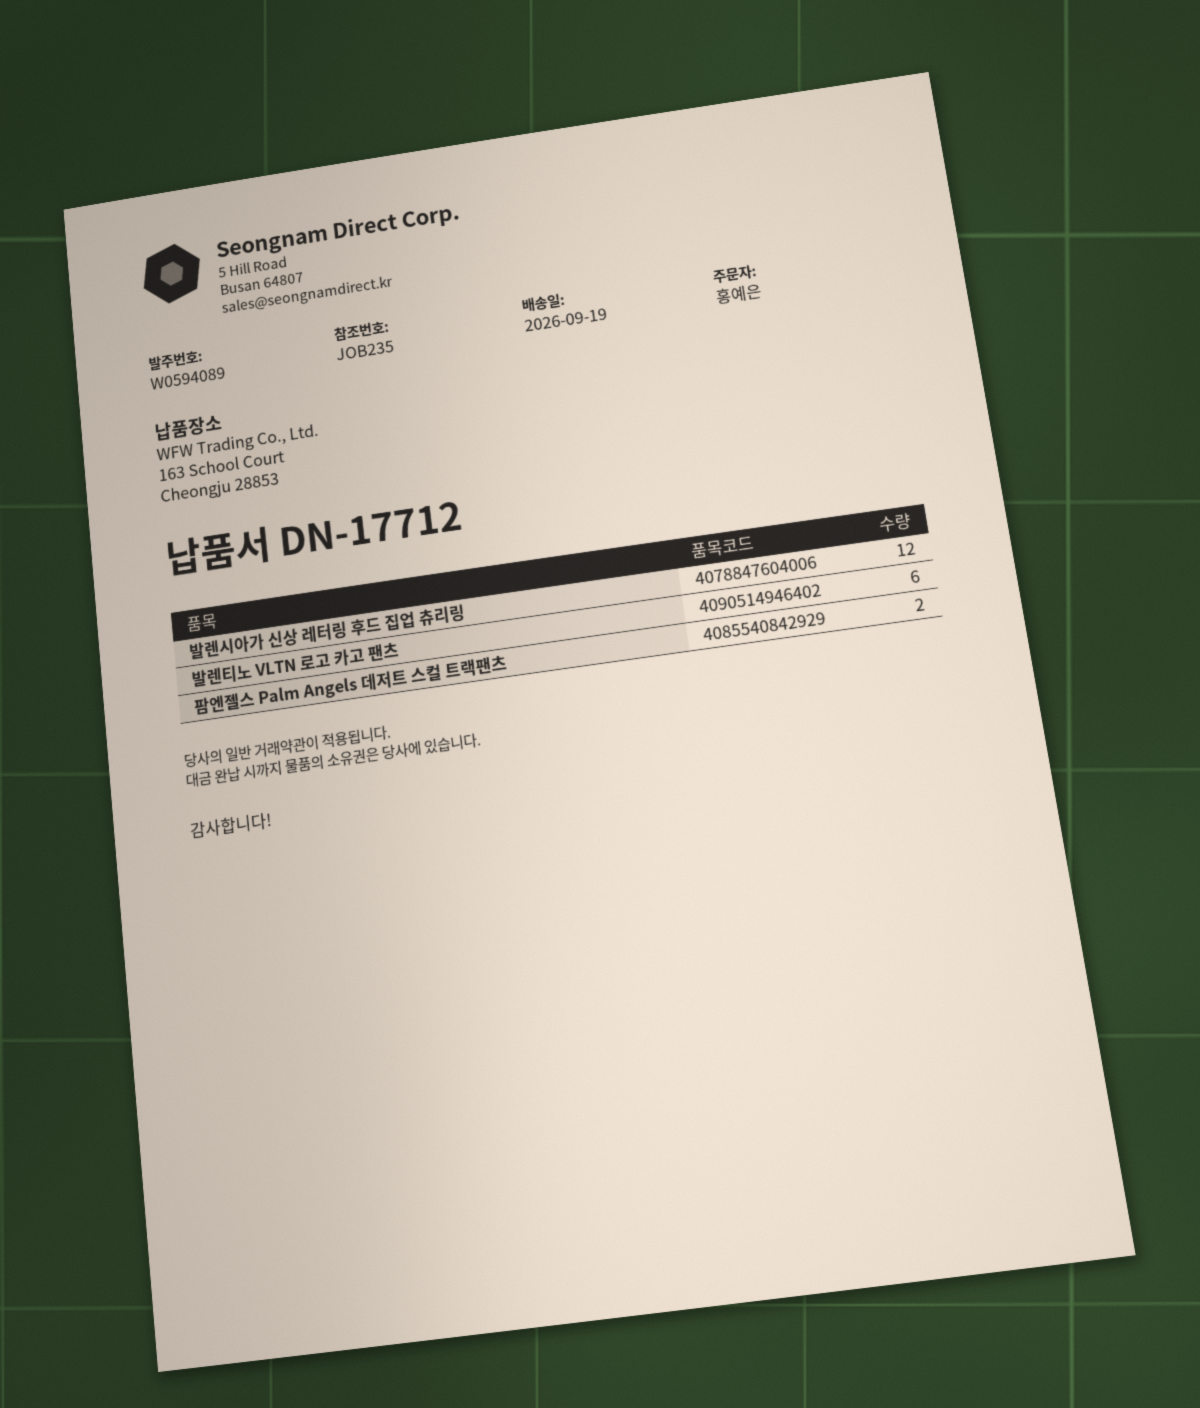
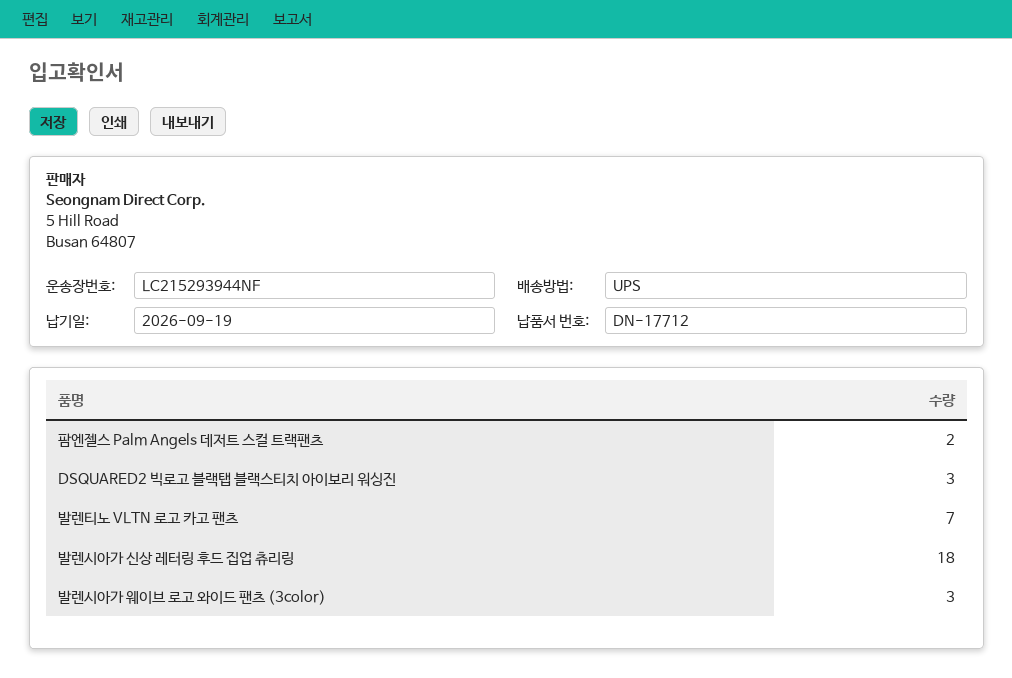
발렌시아가 신상 레터링 후드 집업 츄리링: 12 -> 18
발렌티노 VLTN 로고 카고 팬츠: 6 -> 7
DSQUARED2 빅로고 블랙탭 블랙스티치 아이보리 워싱진: none -> 3
발렌시아가 웨이브 로고 와이드 팬츠 (3color): none -> 3

